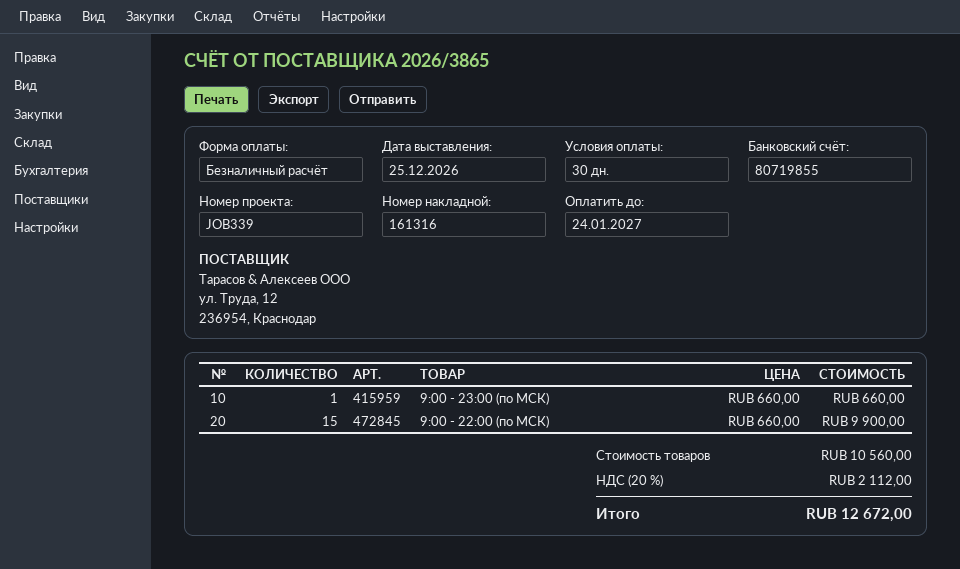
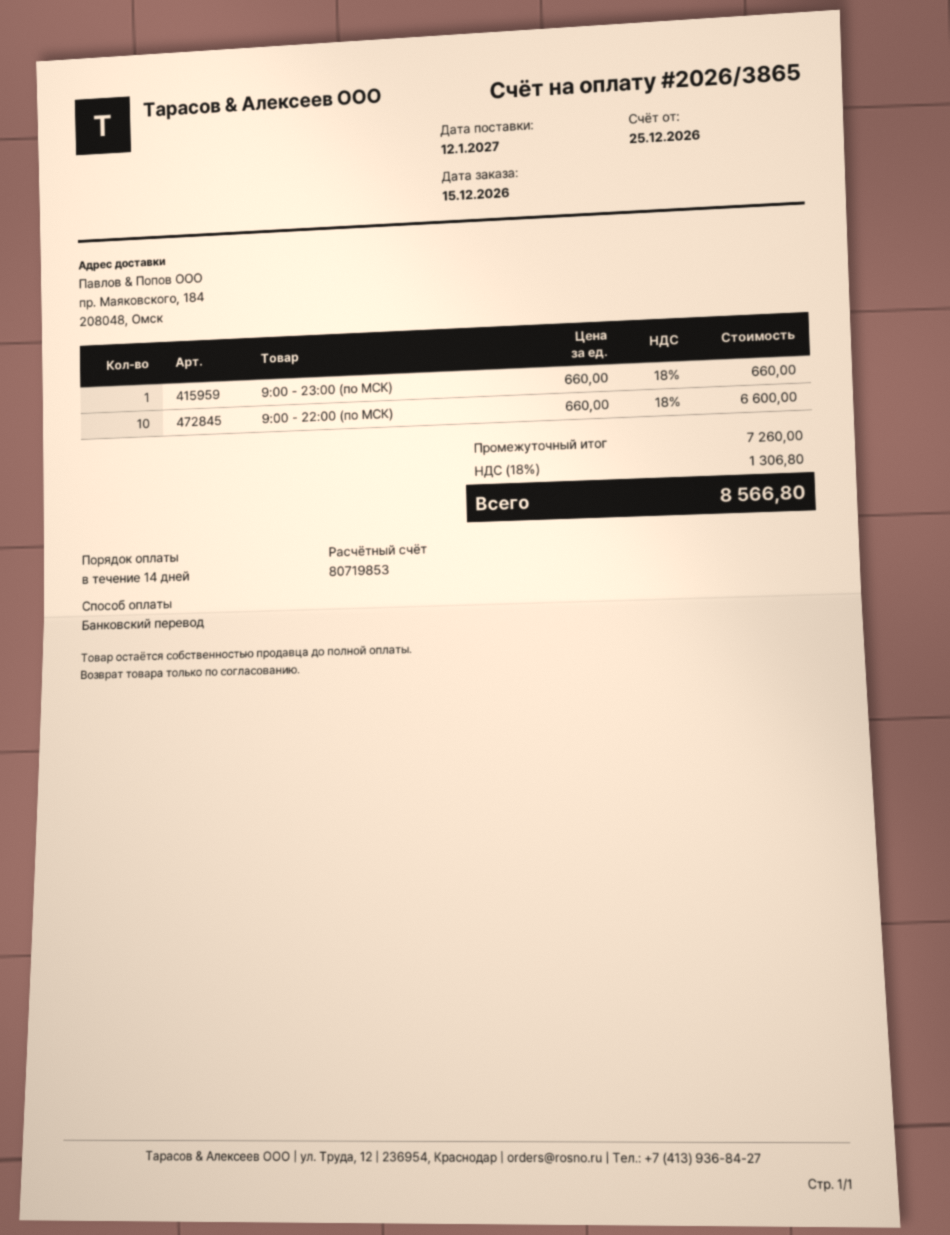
payment terms: 30 days -> 14 days
bank account: 80719855 -> 80719853
9:00 - 22:00 (по МСК): 15 x 660.00 = 9900.00 -> 10 x 660.00 = 6600.00
subtotal: 10560.00 -> 7260.00
tax: 20% = 2112.00 -> 18% = 1306.80
total: 12672.00 -> 8566.80

